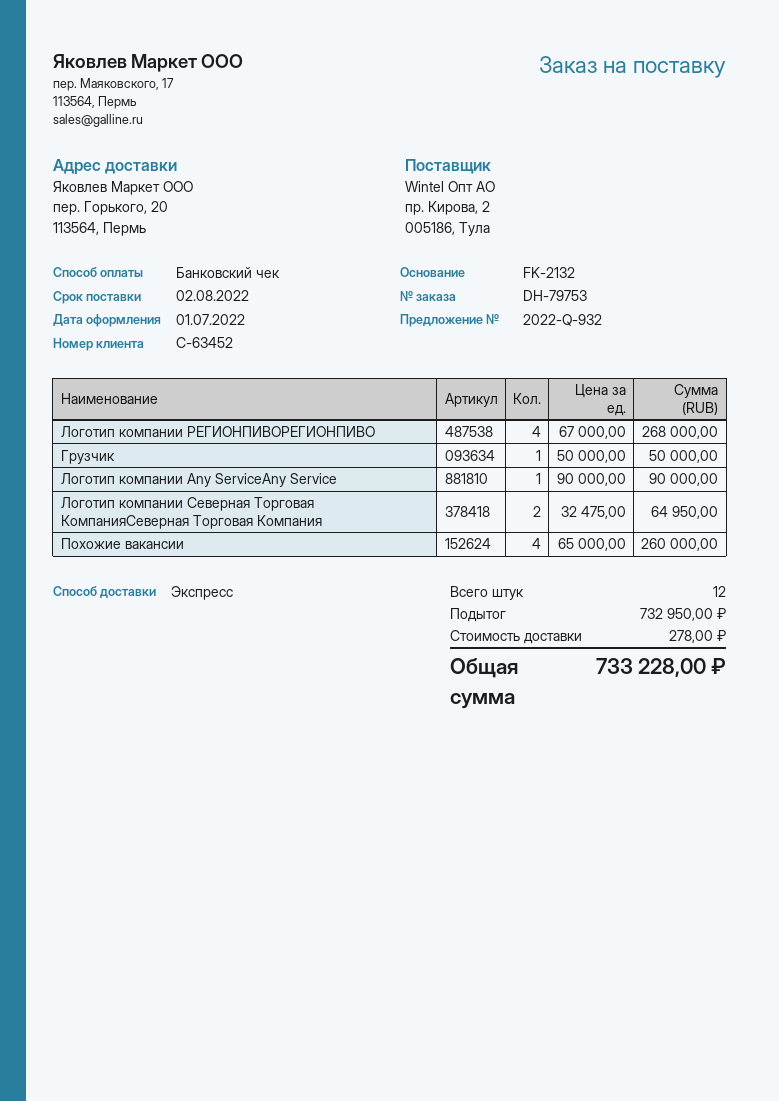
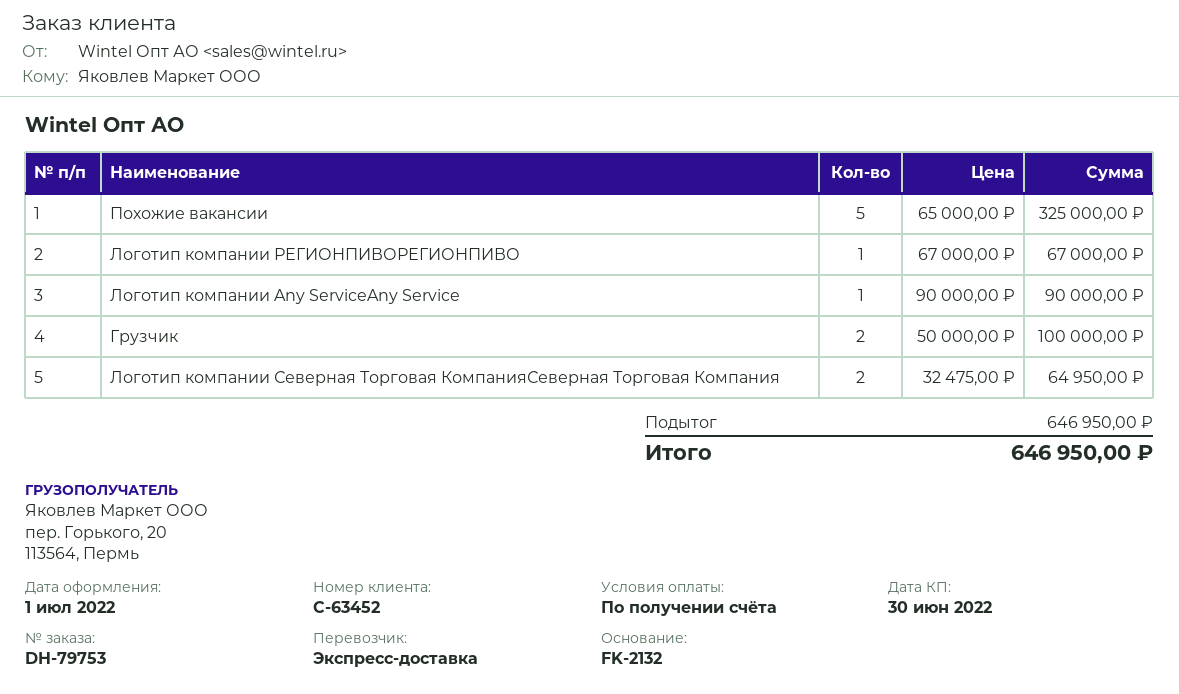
Логотип компании РЕГИОНПИВОРЕГИОНПИВО: 4 x 67000.00 = 268000.00 -> 1 x 67000.00 = 67000.00
Грузчик: 1 x 50000.00 = 50000.00 -> 2 x 50000.00 = 100000.00
Похожие вакансии: 4 x 65000.00 = 260000.00 -> 5 x 65000.00 = 325000.00
subtotal: 732950.00 -> 646950.00
shipping: 278.00 -> none
total: 733228.00 -> 646950.00

